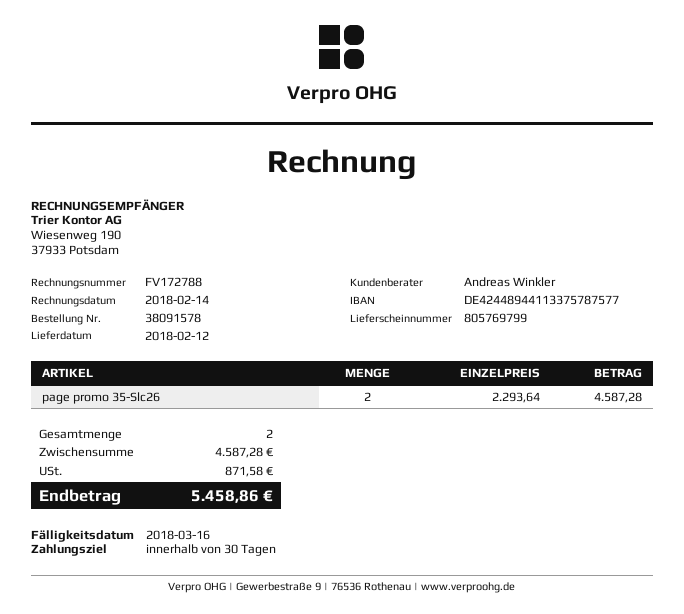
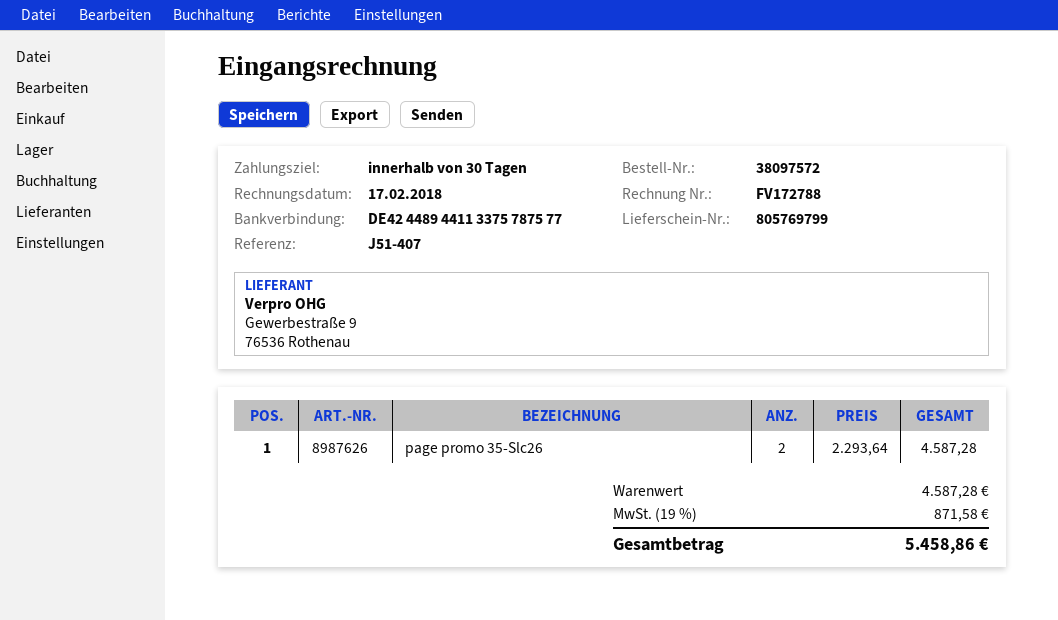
order number: 38091578 -> 38097572
invoice date: 2018-02-14 -> 2018-02-17

